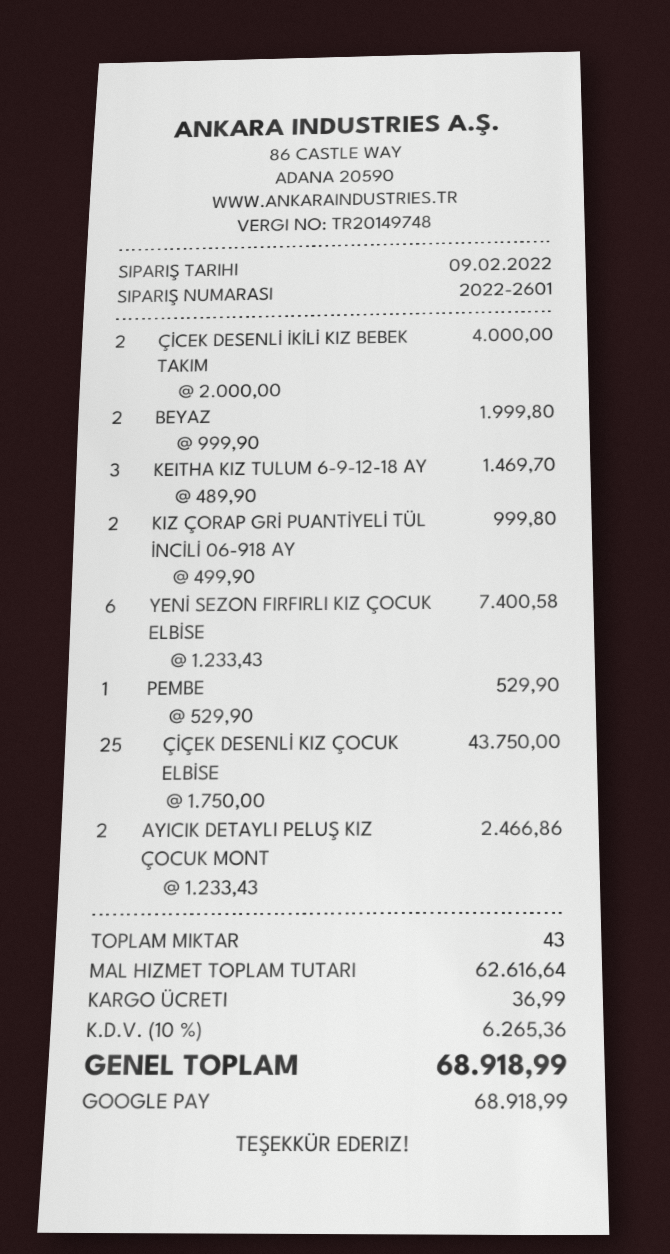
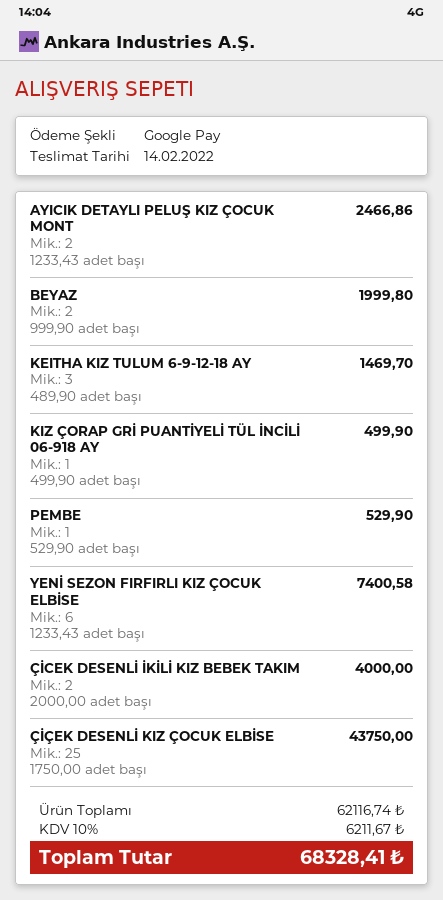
KIZ ÇORAP GRİ PUANTİYELİ TÜL İNCİLİ 06-918 AY: 2 x 499.90 = 999.80 -> 1 x 499.90 = 499.90
subtotal: 62616.64 -> 62116.74
shipping: 36.99 -> none
tax: 10% = 6265.36 -> 10% = 6211.67
total: 68918.99 -> 68328.41

